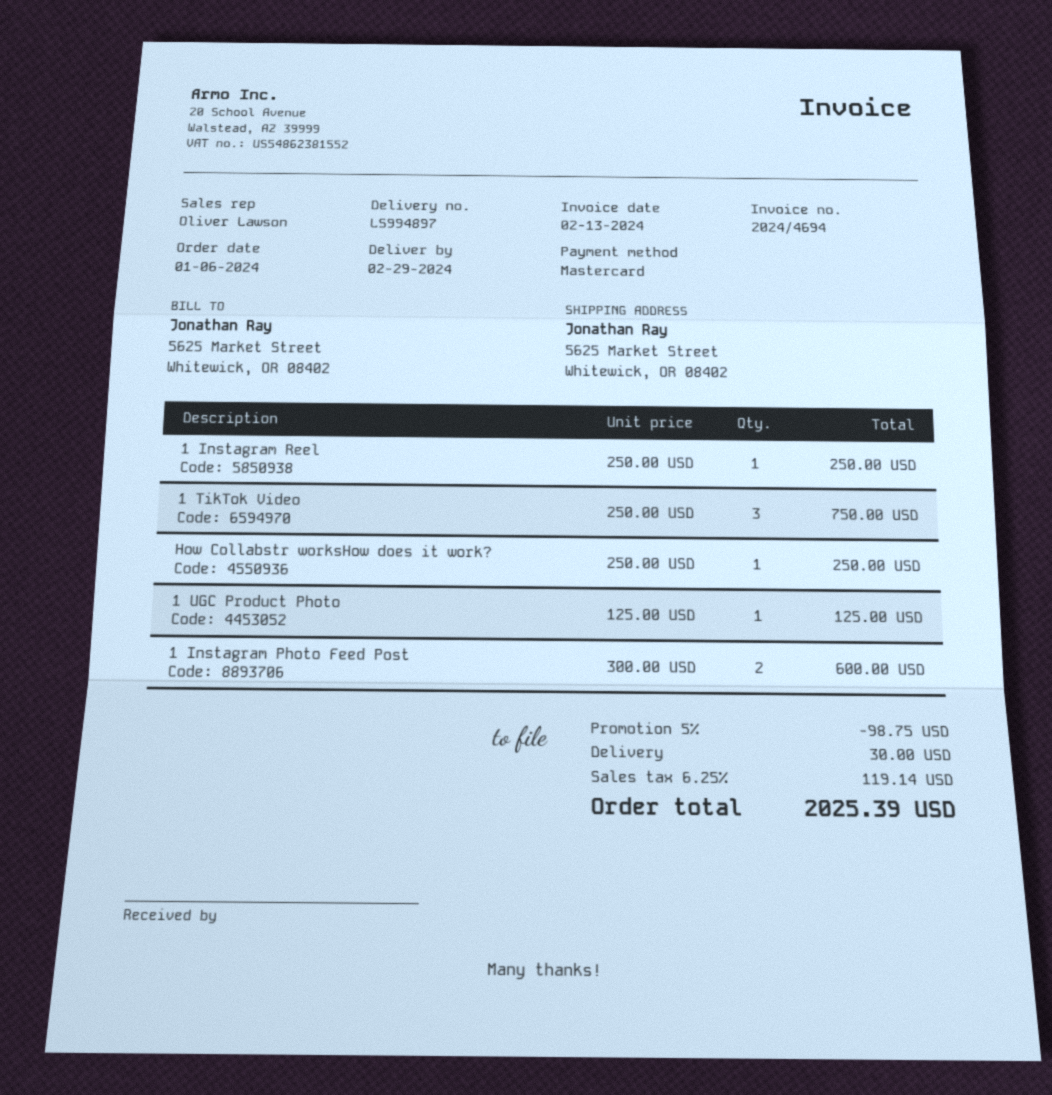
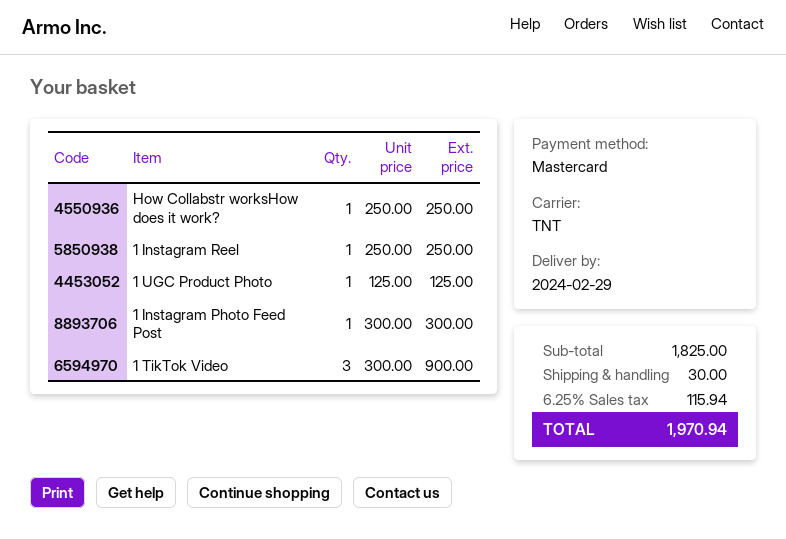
1 TikTok Video: 3 x 250.00 = 750.00 -> 3 x 300.00 = 900.00
1 Instagram Photo Feed Post: 2 x 300.00 = 600.00 -> 1 x 300.00 = 300.00
discount: 5% = 98.75 -> none
tax: 6.25% = 119.14 -> 6.25% = 115.94
total: 2025.39 -> 1970.94

